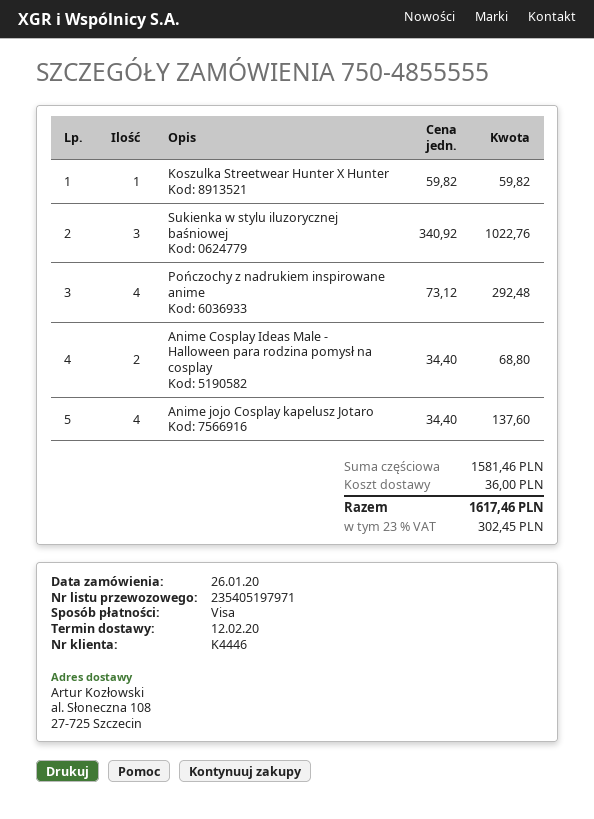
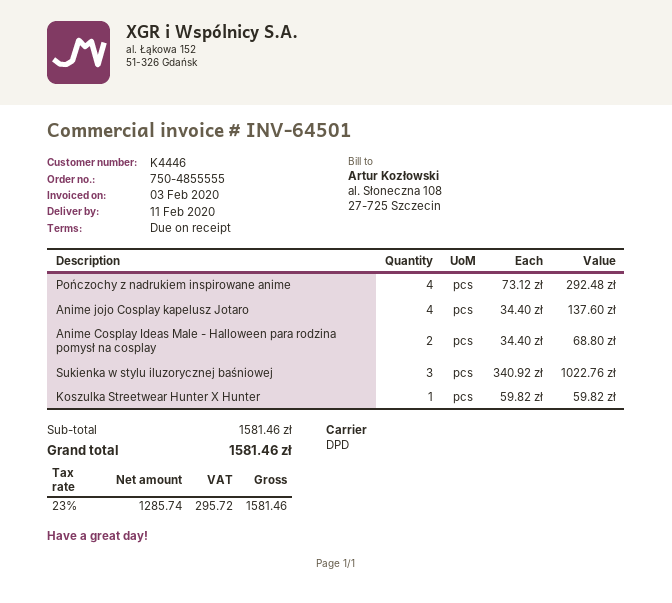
delivery date: 2020-02-12 -> 2020-02-11
shipping: 36.00 -> none
tax: 23% = 302.45 -> 23% = 295.72
total: 1617.46 -> 1581.46

